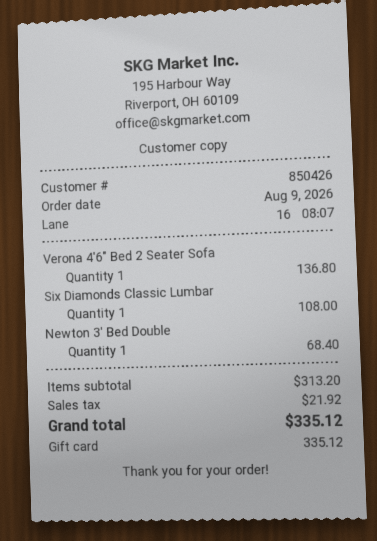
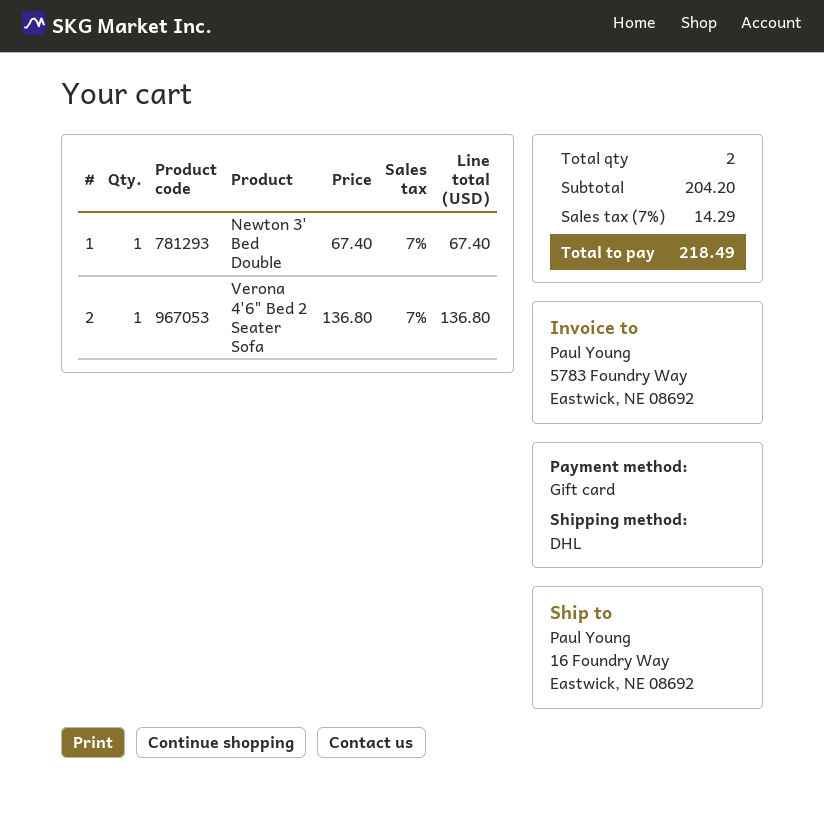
Six Diamonds Classic Lumbar: 1 for 108.00 -> none
Newton 3' Bed Double: 1 for 68.40 -> 1 for 67.40
subtotal: 313.20 -> 204.20
tax: 21.92 -> 14.29
total: 335.12 -> 218.49

